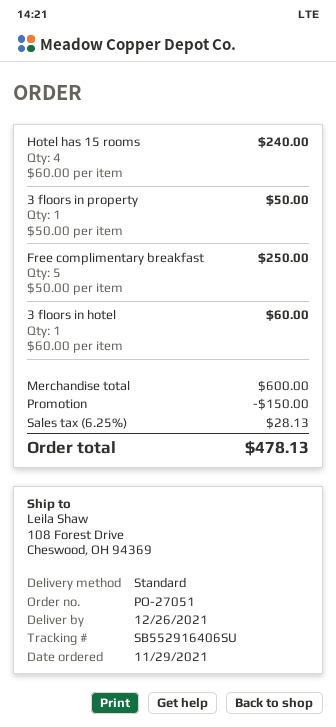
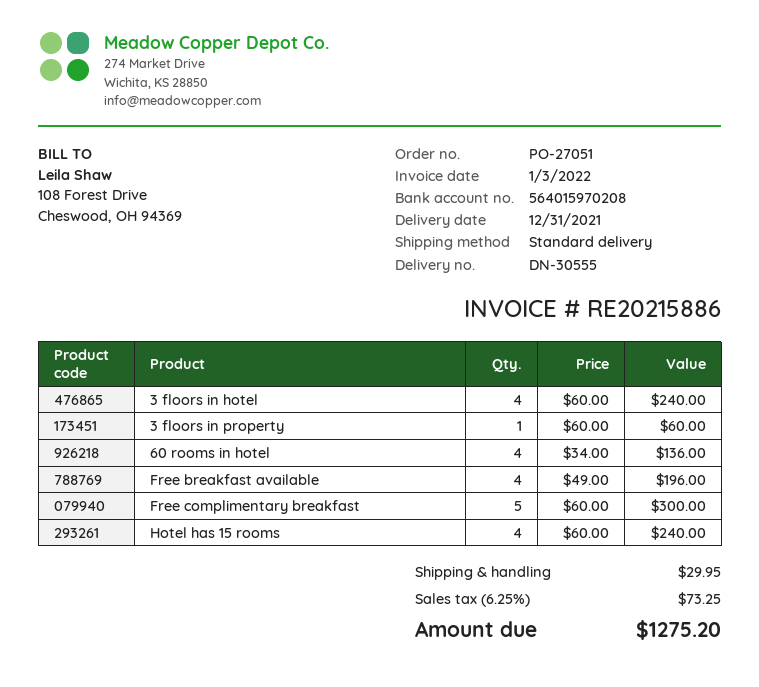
delivery date: 2021-12-26 -> 2021-12-31
3 floors in property: 1 x 50.00 = 50.00 -> 1 x 60.00 = 60.00
Free complimentary breakfast: 5 x 50.00 = 250.00 -> 5 x 60.00 = 300.00
3 floors in hotel: 1 x 60.00 = 60.00 -> 4 x 60.00 = 240.00
60 rooms in hotel: none -> 4 x 34.00 = 136.00
Free breakfast available: none -> 4 x 49.00 = 196.00
discount: 150.00 -> none
shipping: none -> 29.95
tax: 6.25% = 28.13 -> 6.25% = 73.25
total: 478.13 -> 1275.20

